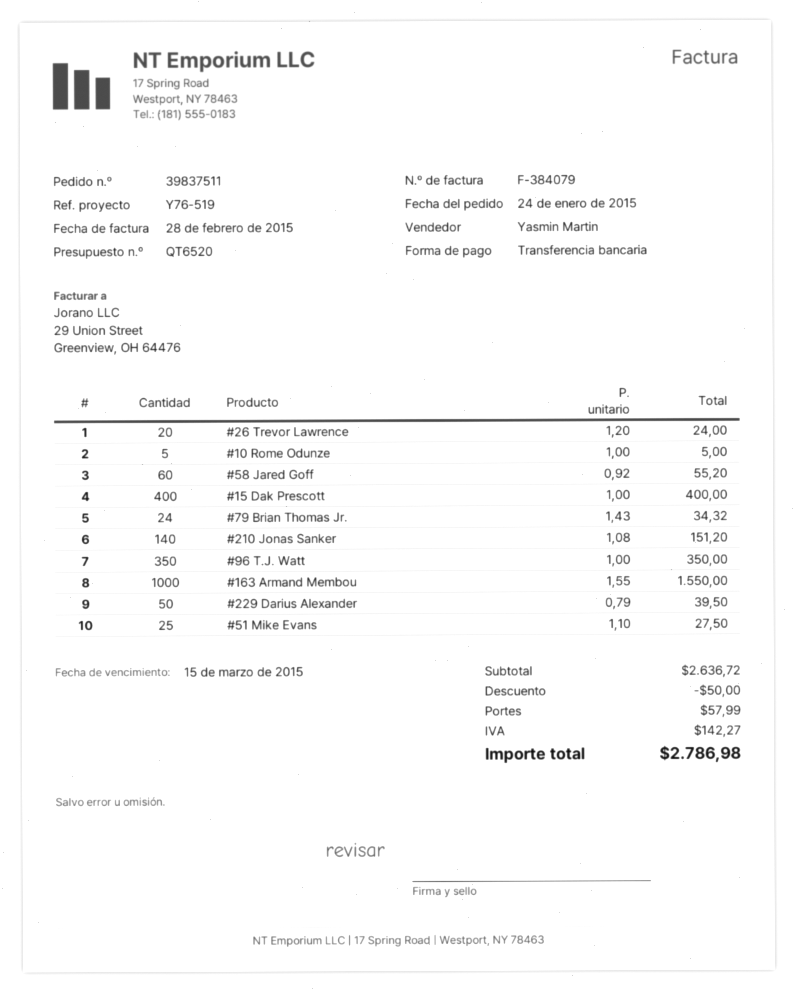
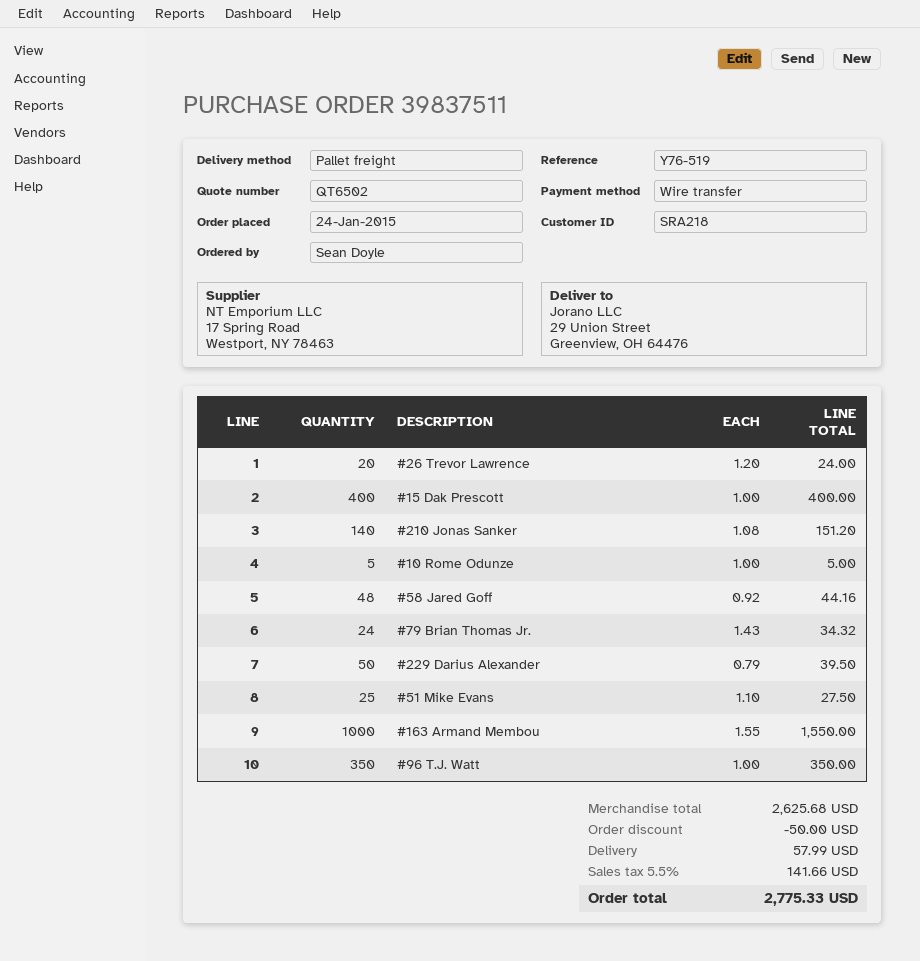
quote number: QT6520 -> QT6502
#58 Jared Goff: 60 x 0.92 = 55.20 -> 48 x 0.92 = 44.16
subtotal: 2636.72 -> 2625.68
tax: 142.27 -> 141.66
total: 2786.98 -> 2775.33

